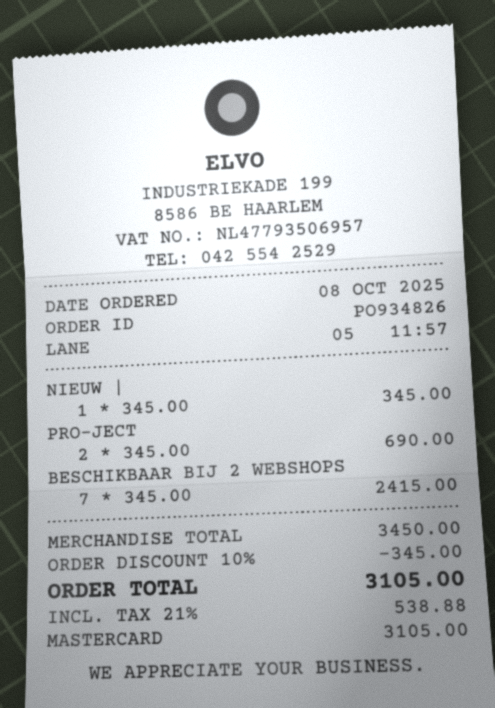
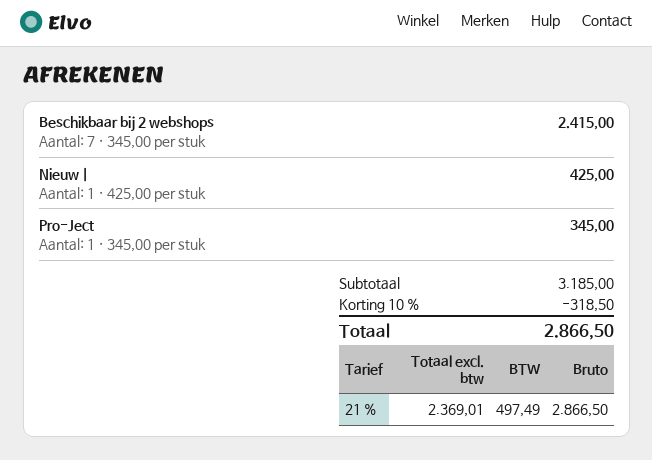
NIEUW |: 1 x 345.00 = 345.00 -> 1 x 425.00 = 425.00
PRO-JECT: 2 x 345.00 = 690.00 -> 1 x 345.00 = 345.00
subtotal: 3450.00 -> 3185.00
discount: 10% = 345.00 -> 10% = 318.50
tax: 21% = 538.88 -> 21% = 497.49
total: 3105.00 -> 2866.50

